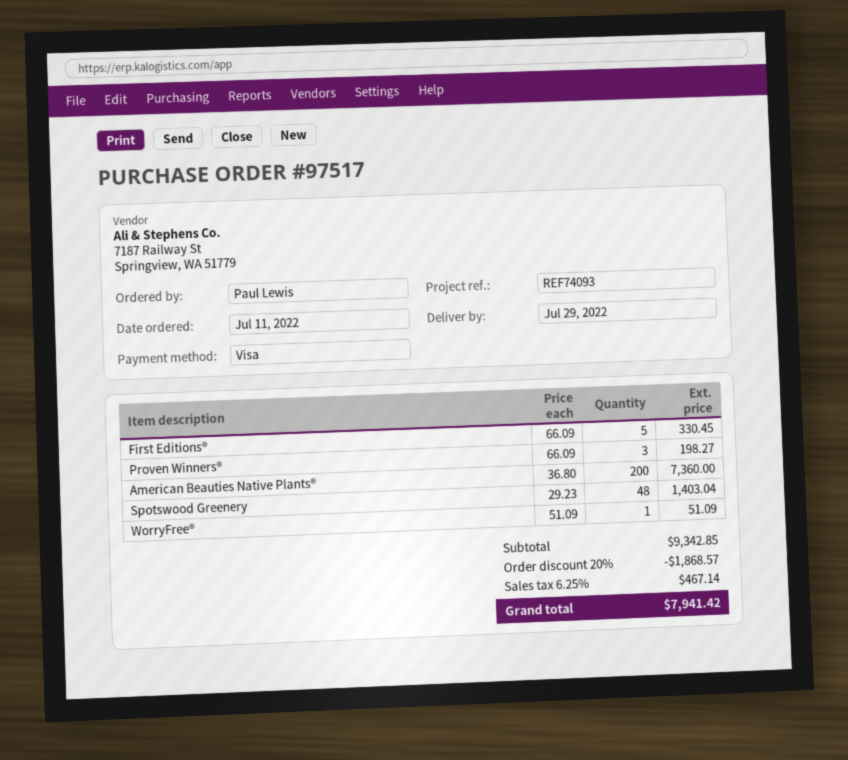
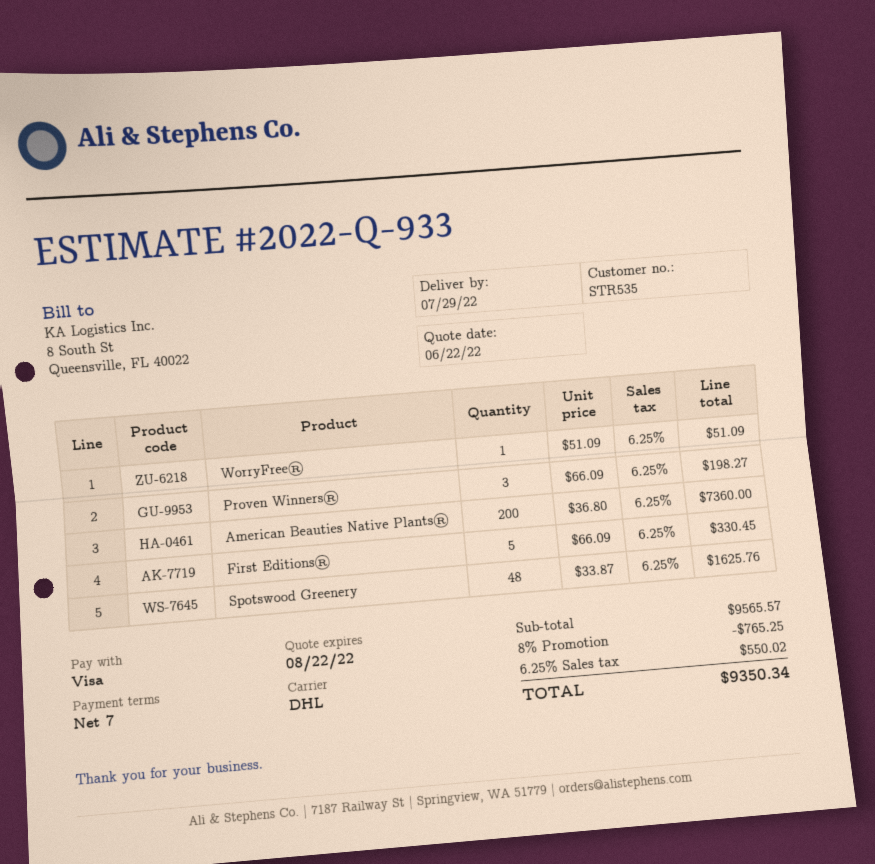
Spotswood Greenery: 48 x 29.23 = 1403.04 -> 48 x 33.87 = 1625.76
subtotal: 9342.85 -> 9565.57
discount: 20% = 1868.57 -> 8% = 765.25
tax: 6.25% = 467.14 -> 6.25% = 550.02
total: 7941.42 -> 9350.34

